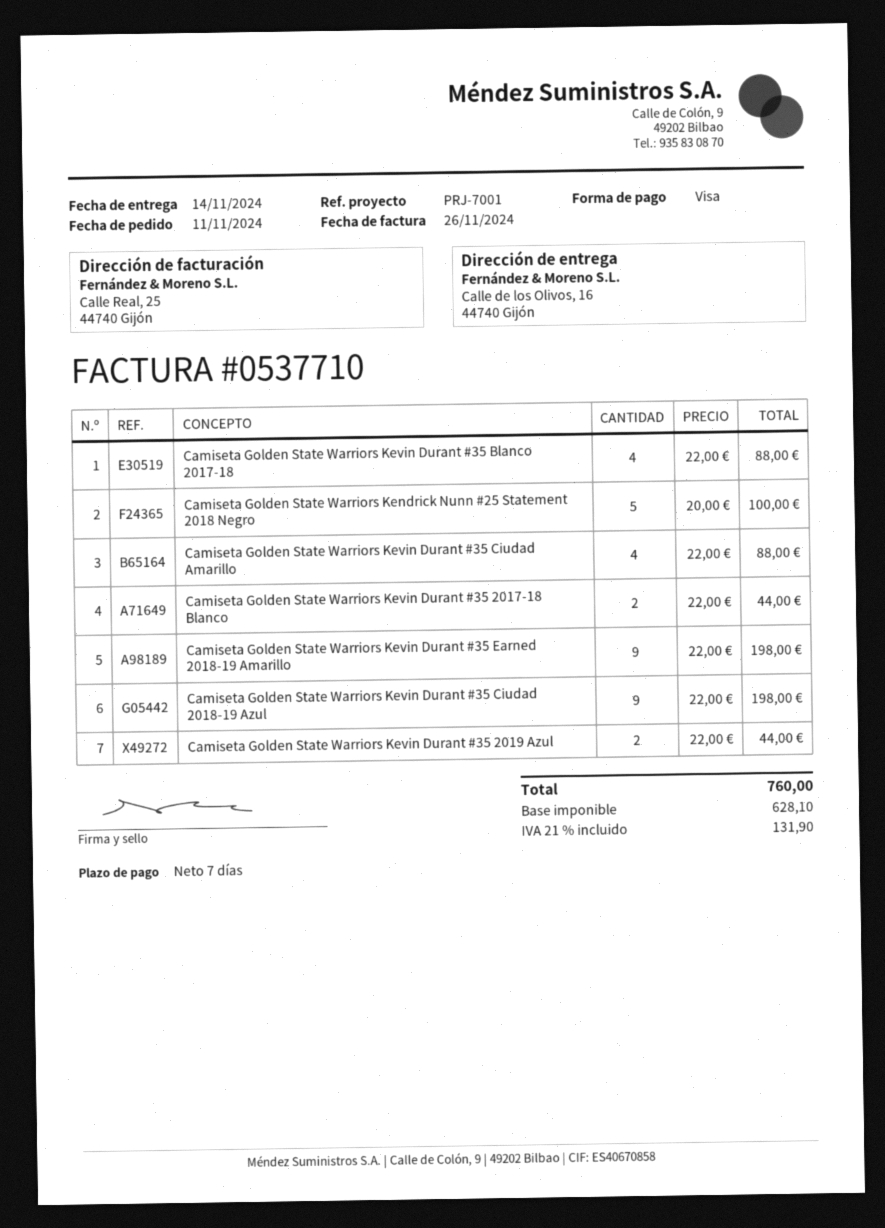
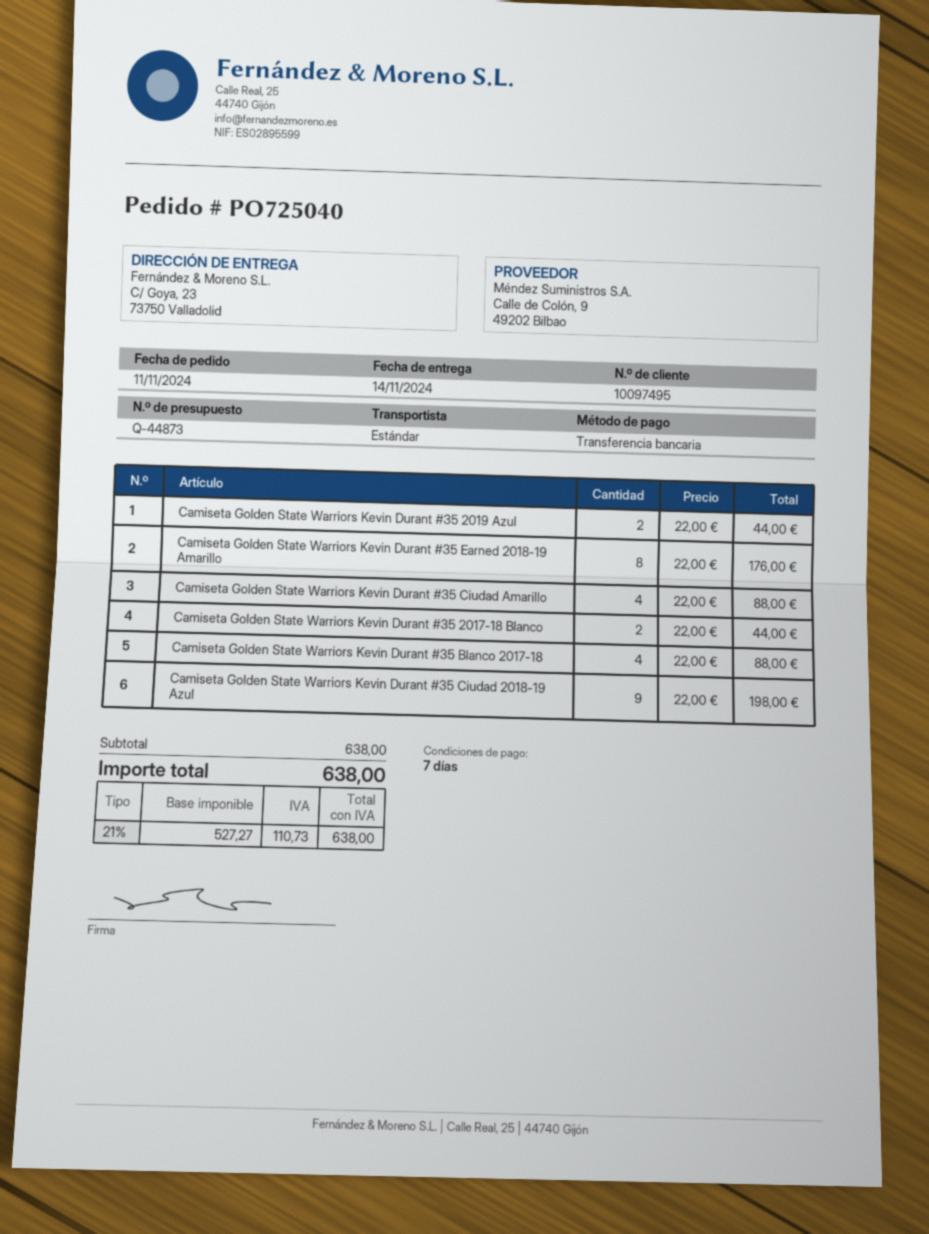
payment method: Visa -> bank transfer
ship to: Calle de los Olivos, 16, 44740 Gijón -> C/ Goya, 23, 73750 Valladolid
Camiseta Golden State Warriors Kendrick Nunn #25 Statement 2018 Negro: 5 x 20.00 = 100.00 -> none
Camiseta Golden State Warriors Kevin Durant #35 Earned 2018-19 Amarillo: 9 x 22.00 = 198.00 -> 8 x 22.00 = 176.00
net: 628.10 -> 527.27
tax: 21% = 131.90 -> 21% = 110.73
total: 760.00 -> 638.00

